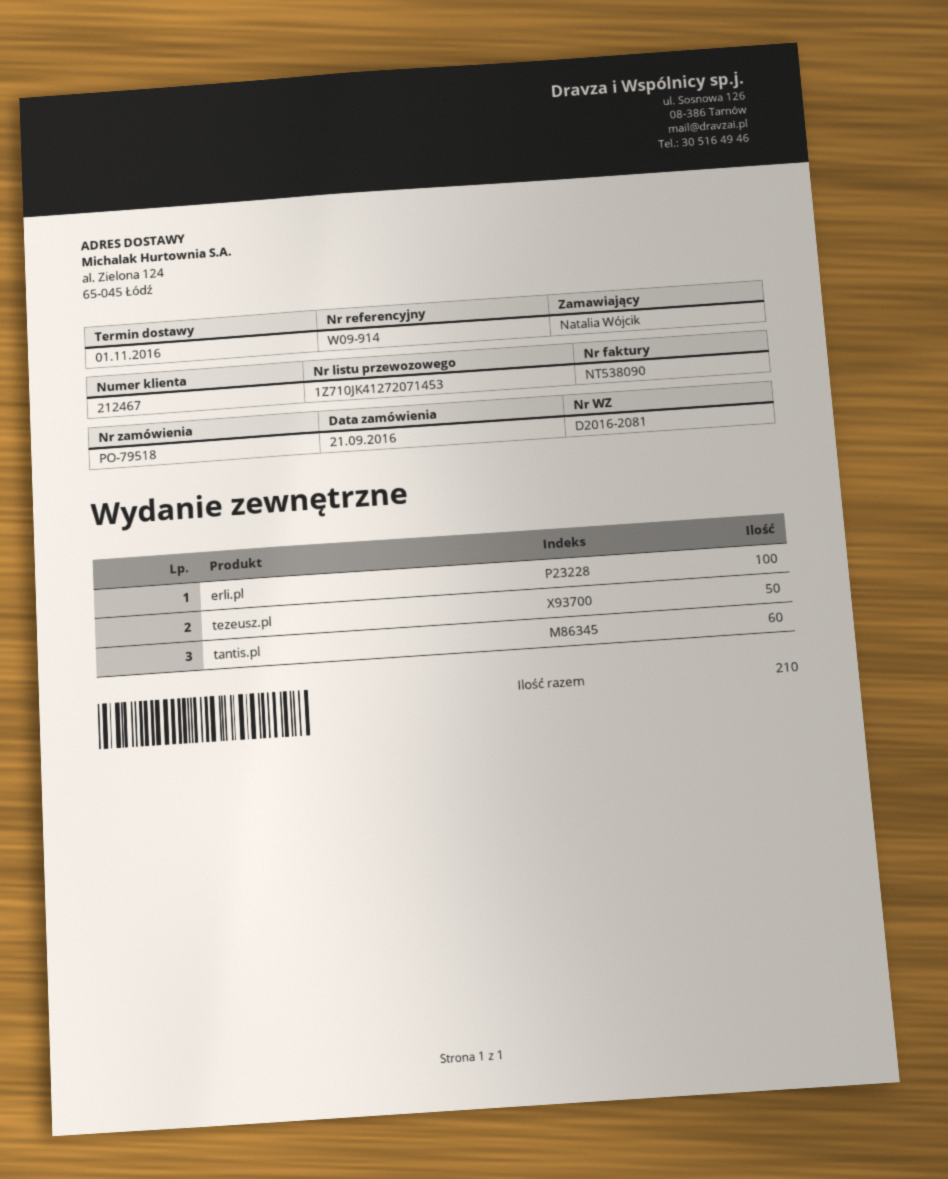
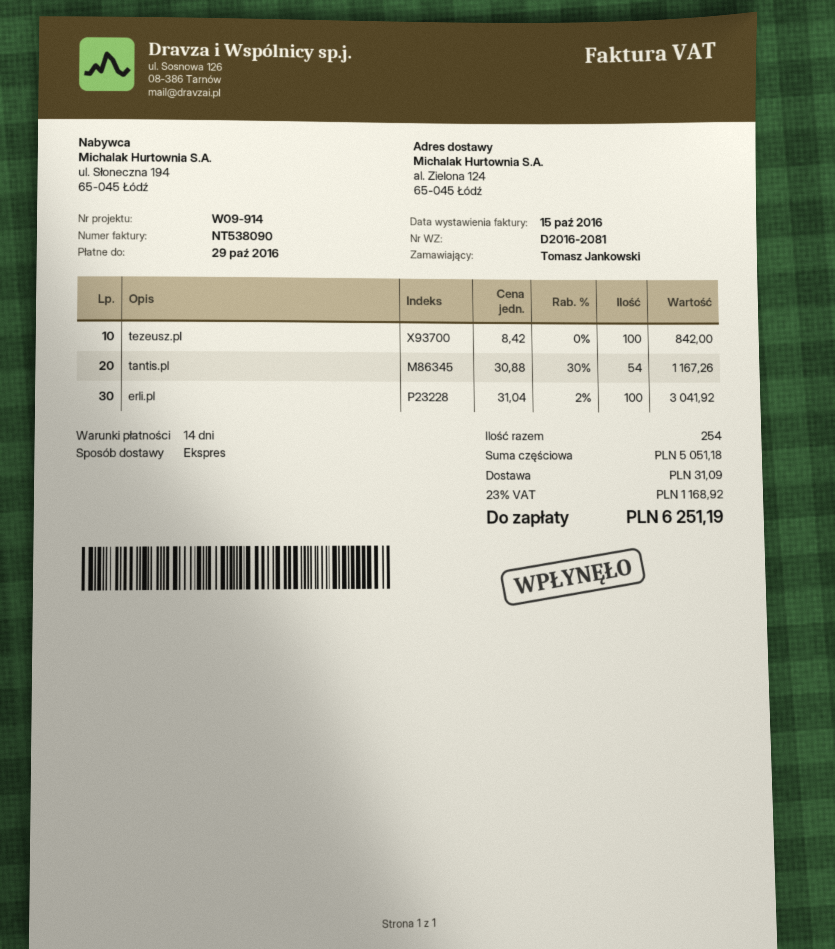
ordered by: Natalia Wójcik -> Tomasz Jankowski
tezeusz.pl: 50 -> 100
tantis.pl: 60 -> 54
total quantity: 210 -> 254

